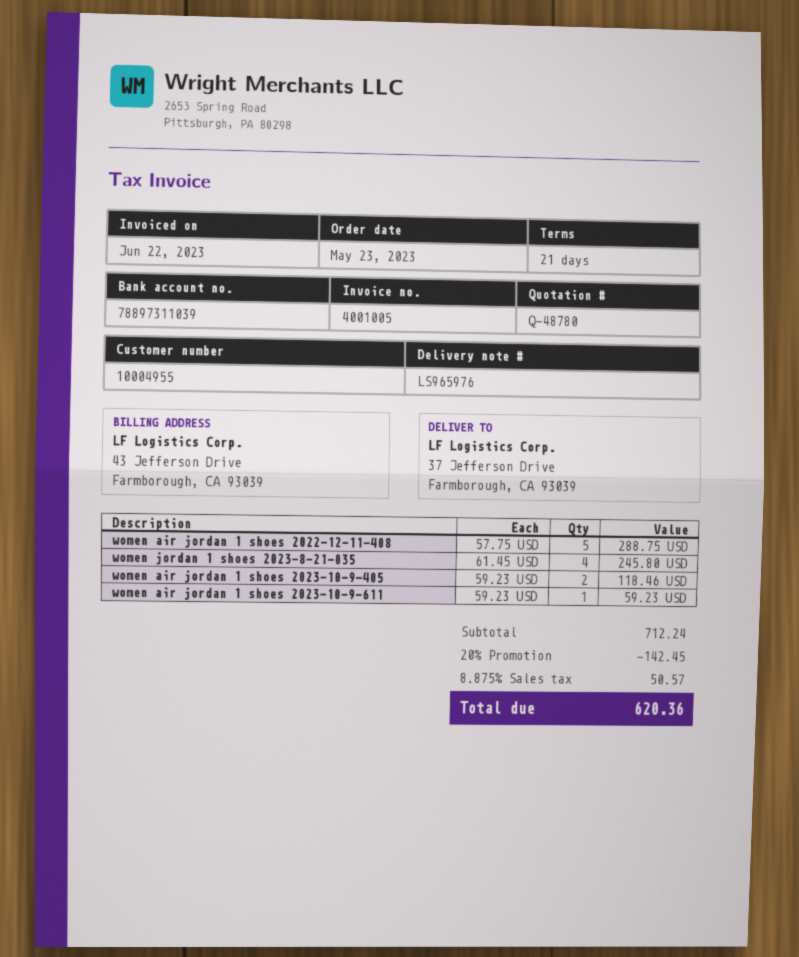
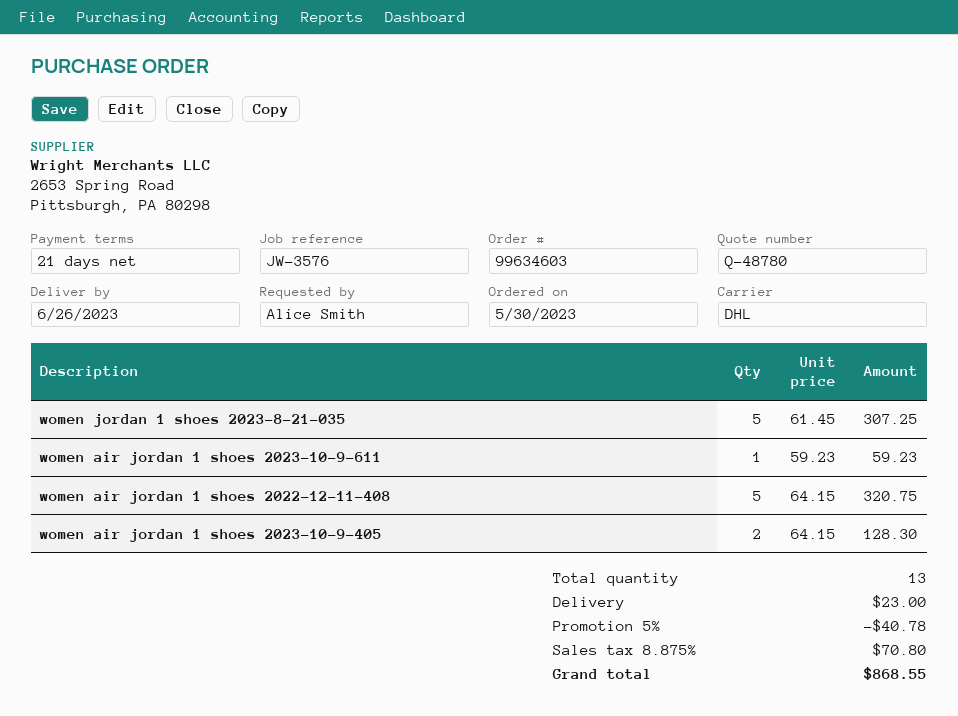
order date: 2023-05-23 -> 2023-05-30
women air jordan 1 shoes 2022-12-11-408: 5 x 57.75 = 288.75 -> 5 x 64.15 = 320.75
women jordan 1 shoes 2023-8-21-035: 4 x 61.45 = 245.80 -> 5 x 61.45 = 307.25
women air jordan 1 shoes 2023-10-9-405: 2 x 59.23 = 118.46 -> 2 x 64.15 = 128.30
discount: 20% = 142.45 -> 5% = 40.78
shipping: none -> 23.00
tax: 8.875% = 50.57 -> 8.875% = 70.80
total: 620.36 -> 868.55

